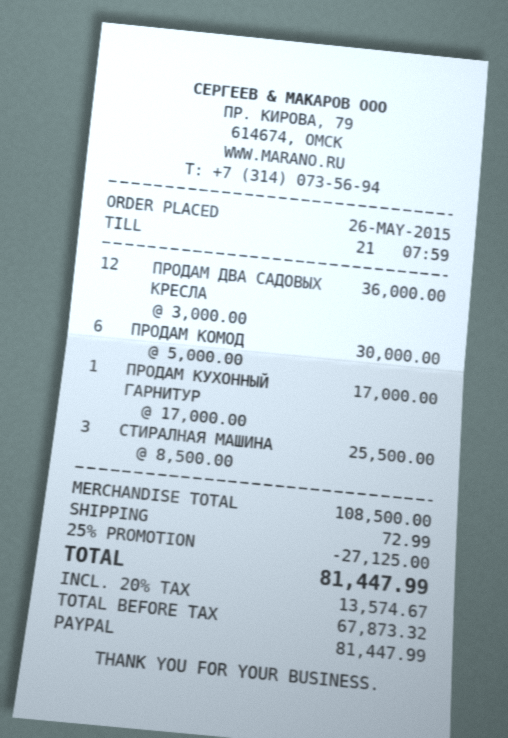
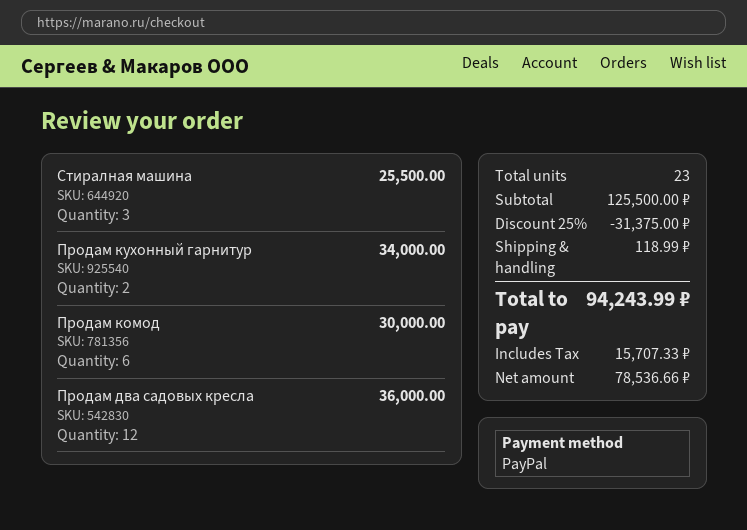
ПРОДАМ КУХОННЫЙ ГАРНИТУР: 1 for 17000.00 -> 2 for 34000.00
subtotal: 108500.00 -> 125500.00
discount: 25% = 27125.00 -> 25% = 31375.00
shipping: 72.99 -> 118.99
net: 67873.32 -> 78536.66
tax: 13574.67 -> 15707.33
total: 81447.99 -> 94243.99

